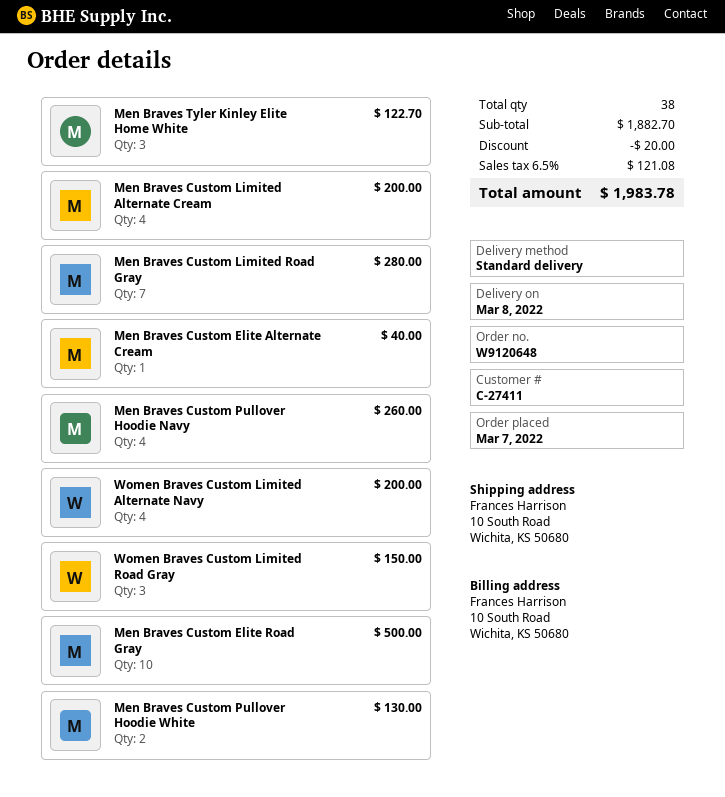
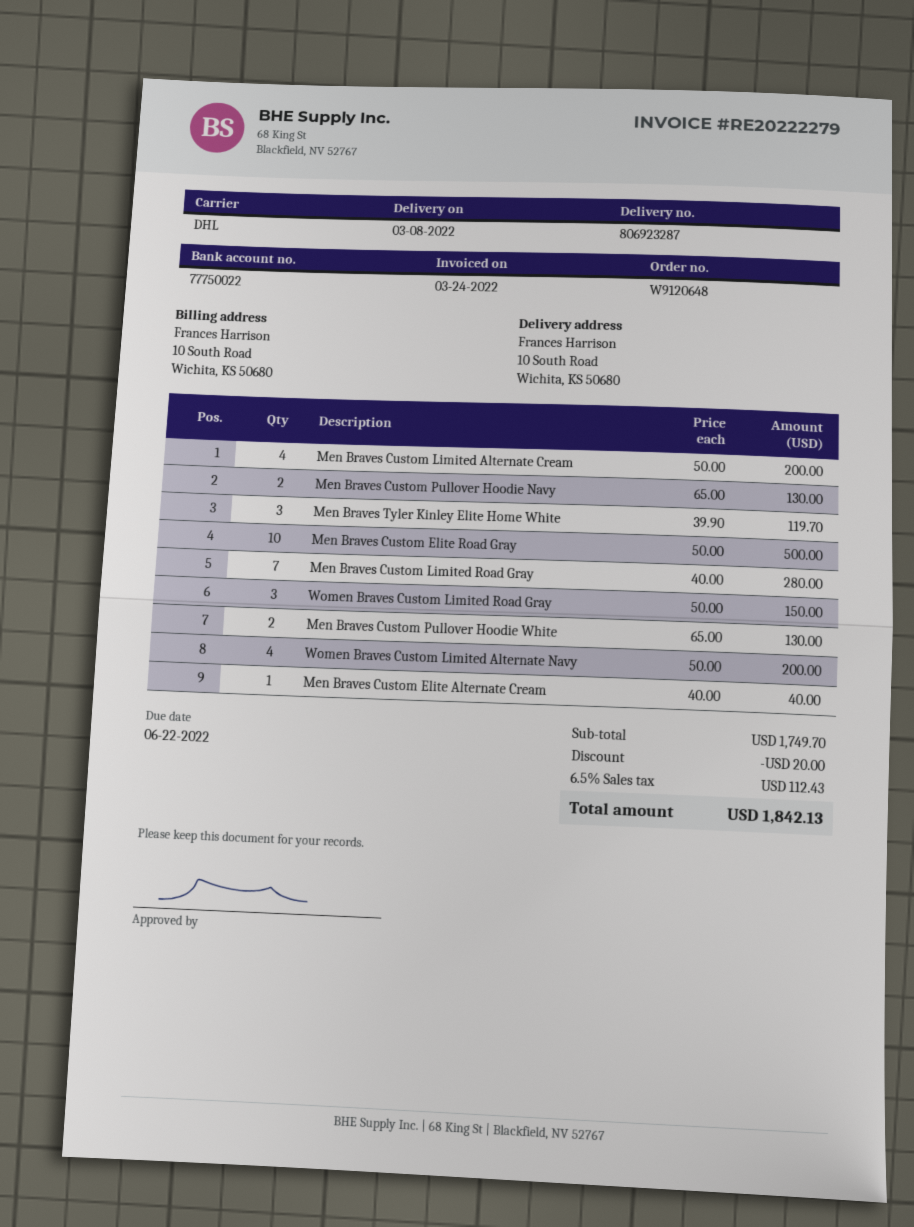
shipping method: standard -> DHL
Men Braves Tyler Kinley Elite Home White: 3 for 122.70 -> 3 for 119.70
Men Braves Custom Pullover Hoodie Navy: 4 for 260.00 -> 2 for 130.00
subtotal: 1882.70 -> 1749.70
tax: 6.5% = 121.08 -> 6.5% = 112.43
total: 1983.78 -> 1842.13

